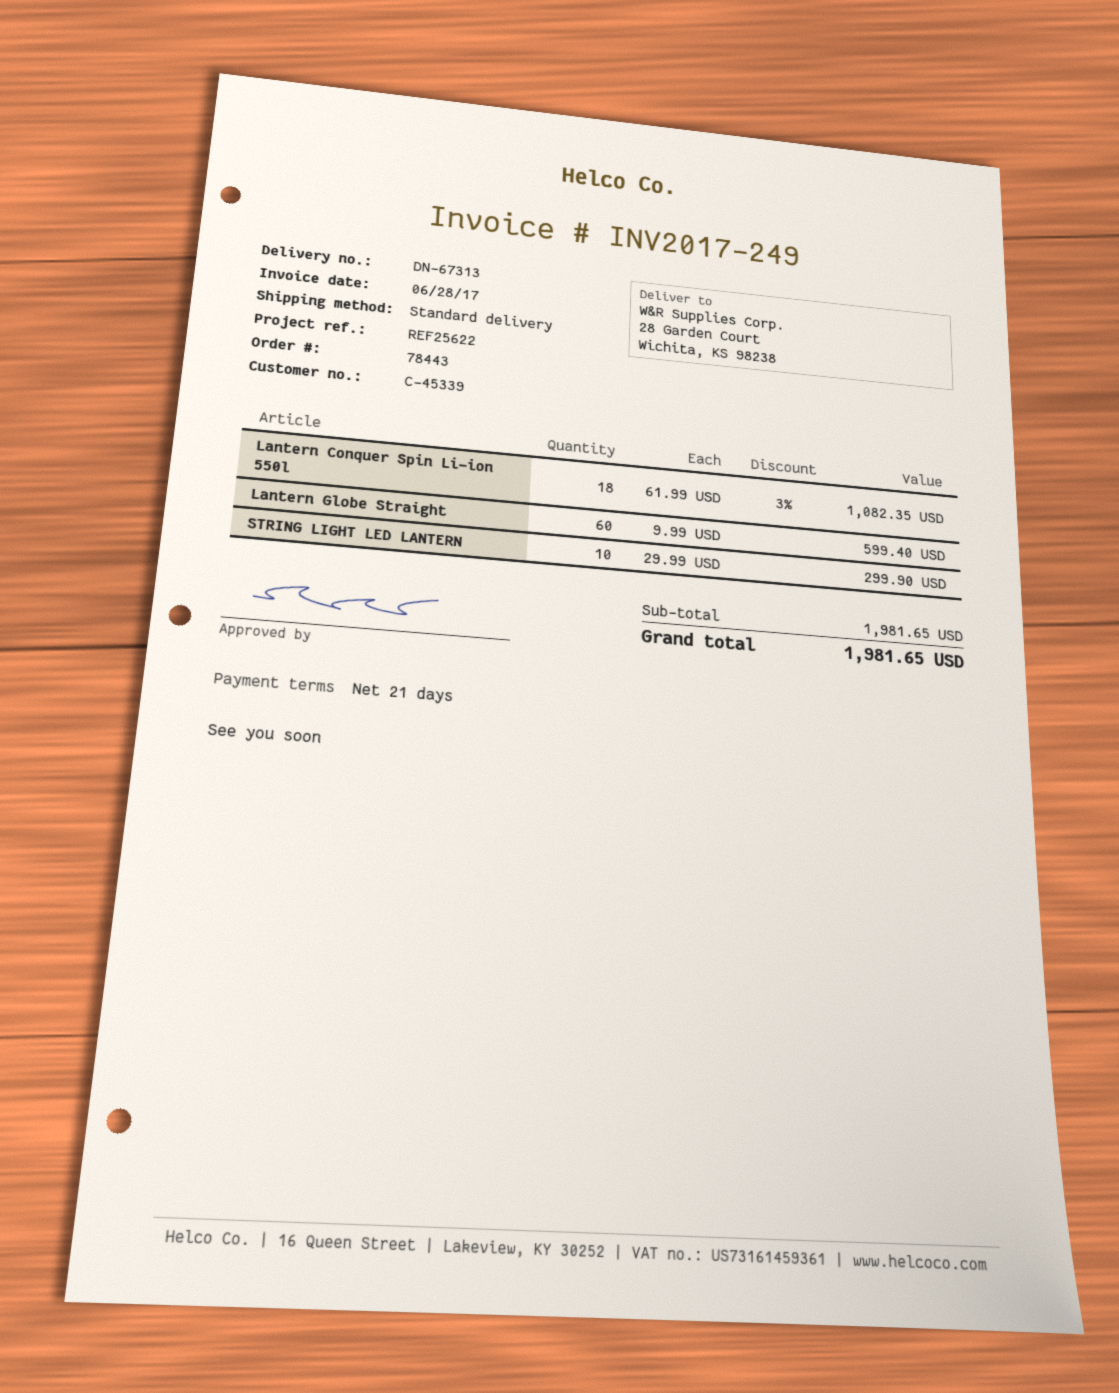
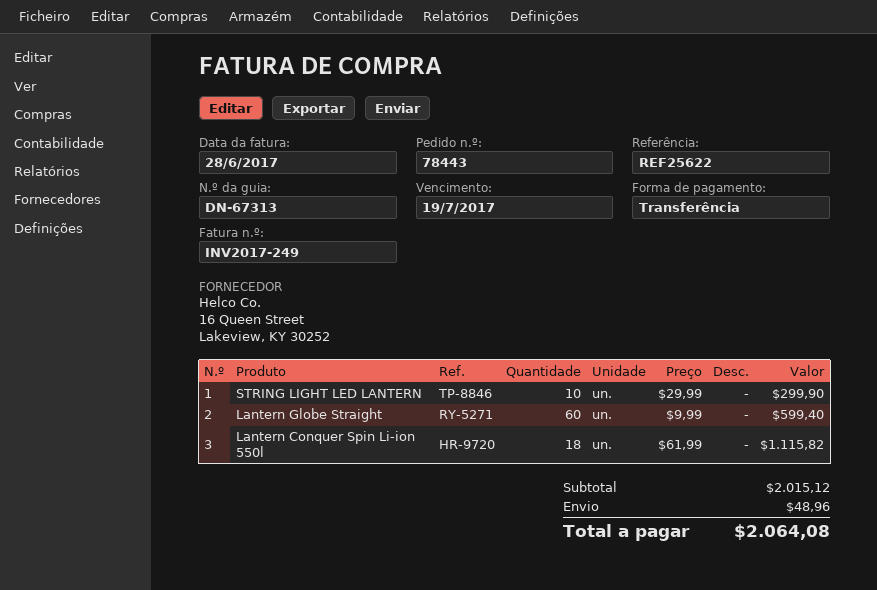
Lantern Conquer Spin Li-ion 550l: 18 x 61.99 - 3% = 1082.35 -> 18 x 61.99 = 1115.82
subtotal: 1981.65 -> 2015.12
shipping: none -> 48.96
total: 1981.65 -> 2064.08

